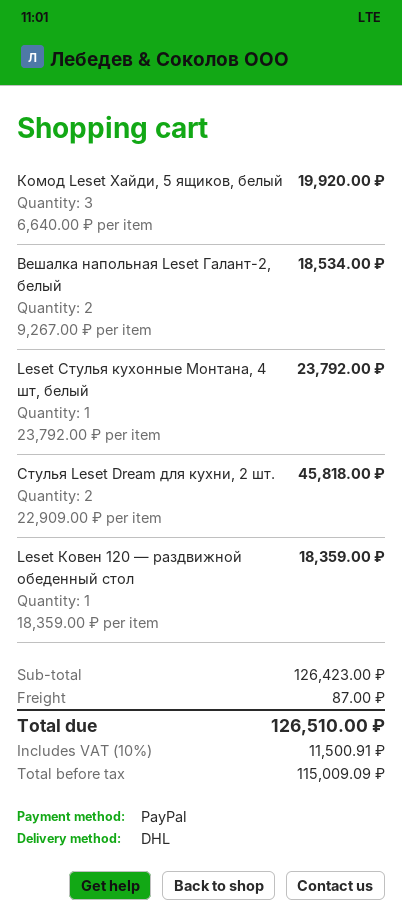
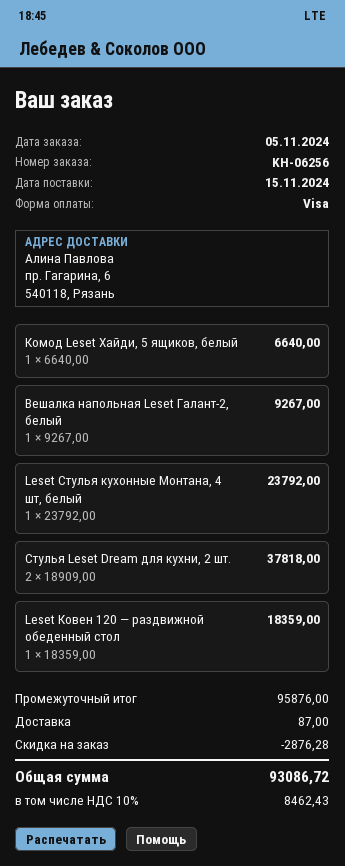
payment method: PayPal -> Visa
Комод Leset Хайди, 5 ящиков, белый: 3 x 6640.00 = 19920.00 -> 1 x 6640.00 = 6640.00
Вешалка напольная Leset Галант-2, белый: 2 x 9267.00 = 18534.00 -> 1 x 9267.00 = 9267.00
Стулья Leset Dream для кухни, 2 шт.: 2 x 22909.00 = 45818.00 -> 2 x 18909.00 = 37818.00
subtotal: 126423.00 -> 95876.00
discount: none -> 2876.28
tax: 10% = 11500.91 -> 10% = 8462.43
total: 126510.00 -> 93086.72

